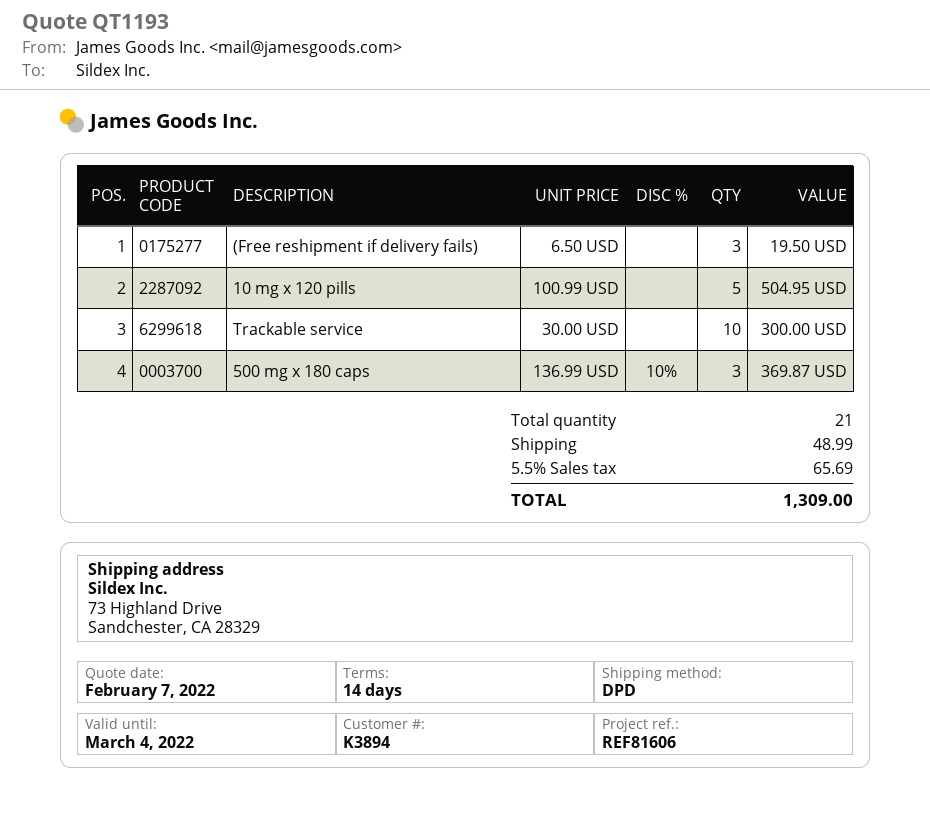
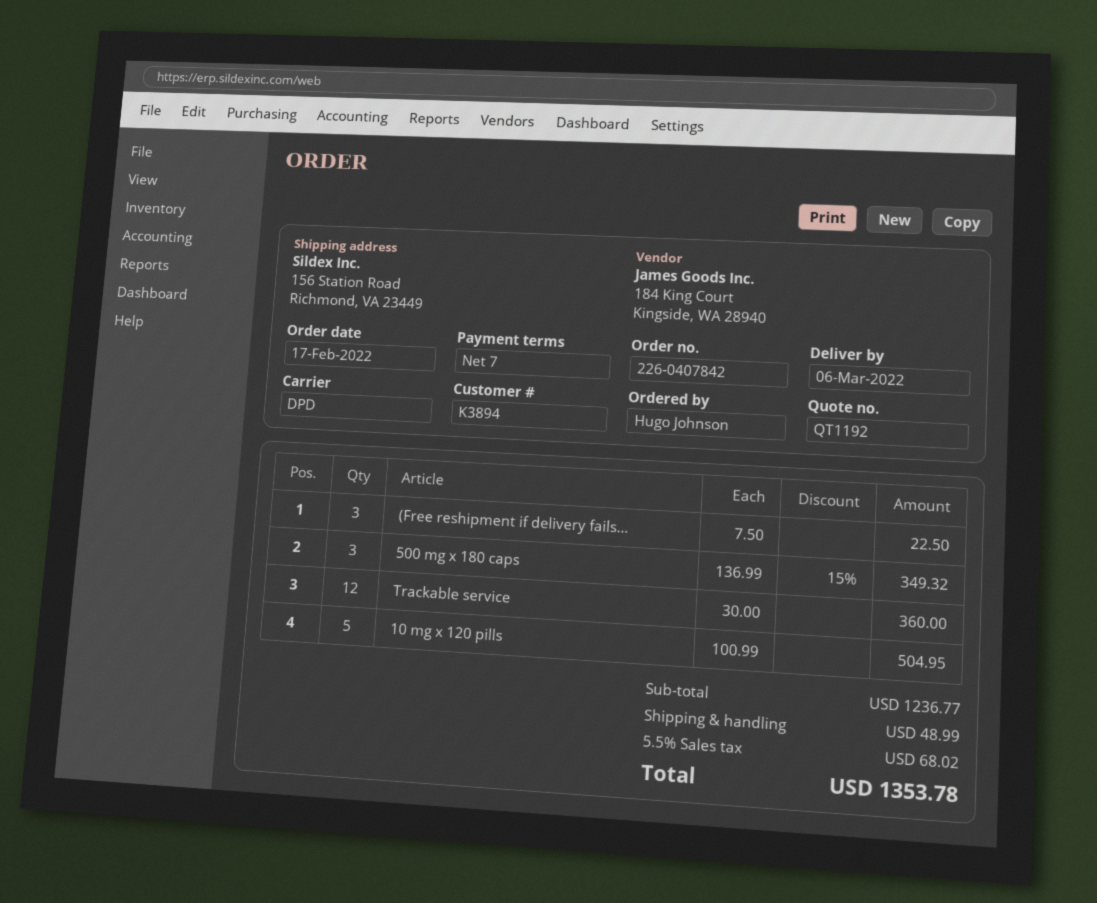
quote number: QT1193 -> QT1192
payment terms: 14 days -> 7 days
ship to: 73 Highland Drive, Sandchester, CA 28329 -> 156 Station Road, Richmond, VA 23449
(Free reshipment if delivery fails): 3 x 6.50 = 19.50 -> 3 x 7.50 = 22.50
Trackable service: 10 x 30.00 = 300.00 -> 12 x 30.00 = 360.00
500 mg x 180 caps: 3 x 136.99 - 10% = 369.87 -> 3 x 136.99 - 15% = 349.32
tax: 5.5% = 65.69 -> 5.5% = 68.02
total: 1309.00 -> 1353.78

